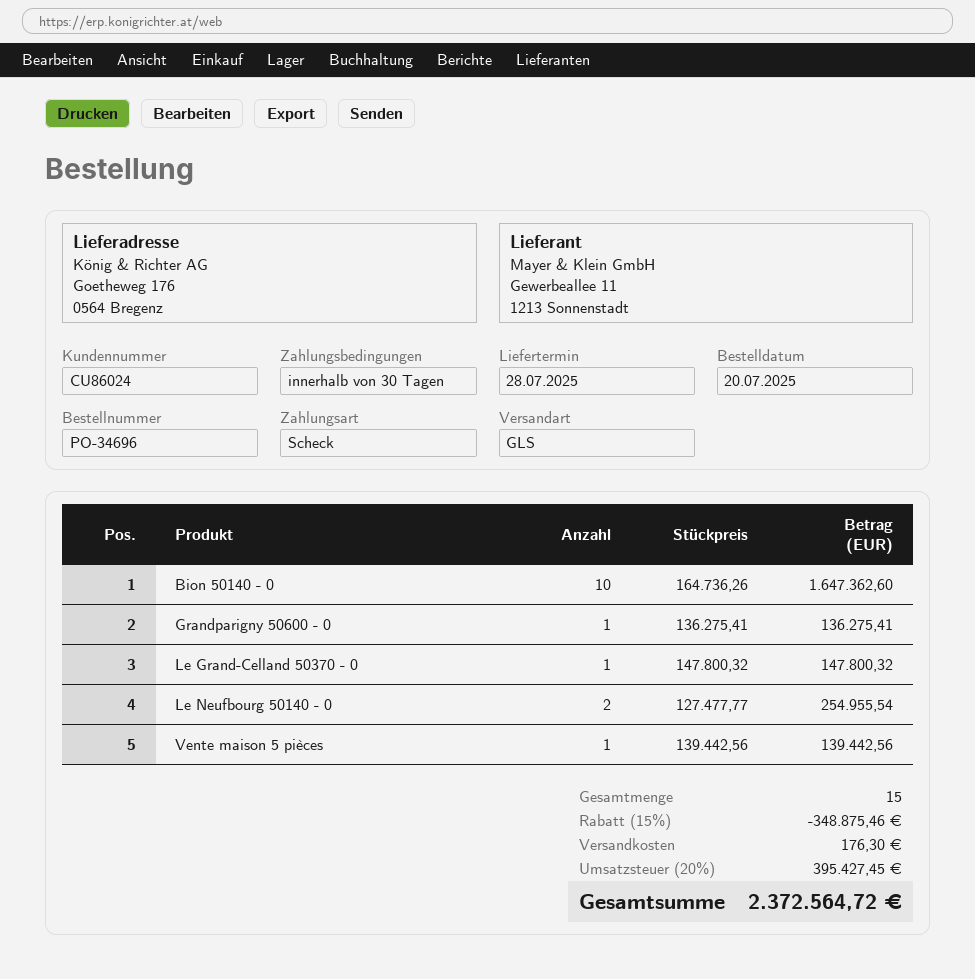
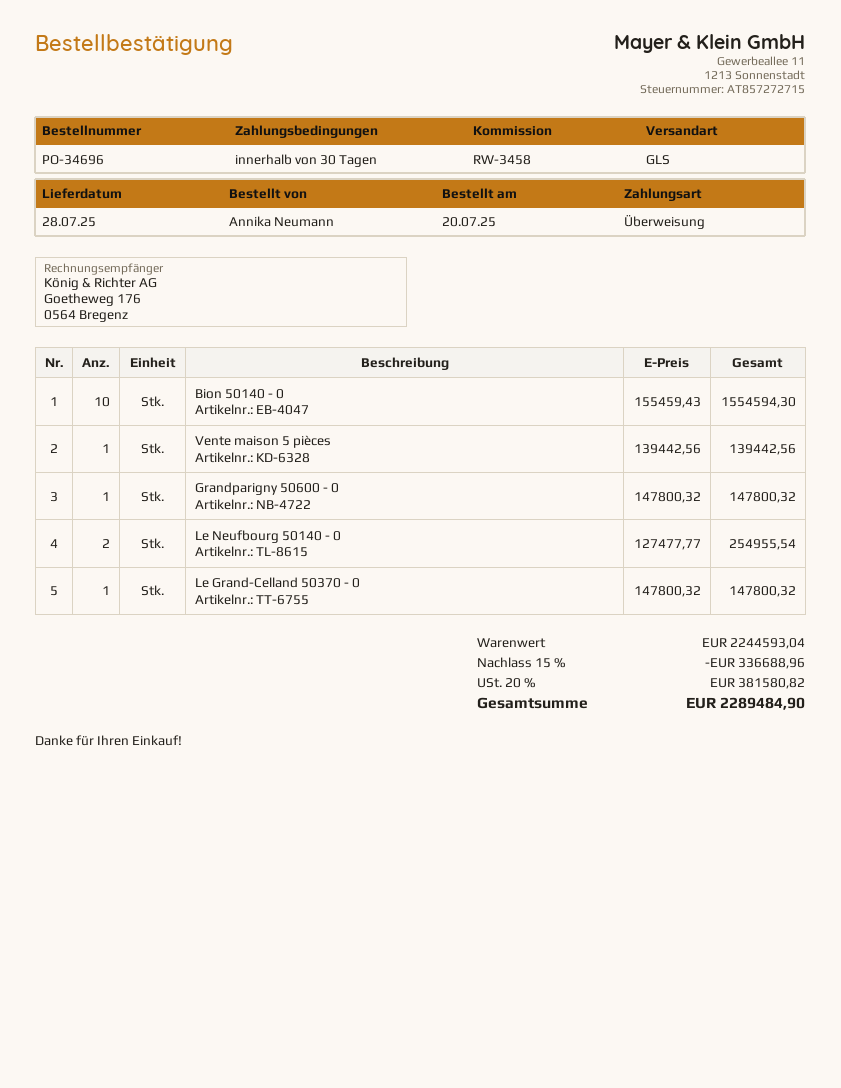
payment method: cheque -> bank transfer
Bion 50140 - 0: 10 x 164736.26 = 1647362.60 -> 10 x 155459.43 = 1554594.30
Grandparigny 50600 - 0: 1 x 136275.41 = 136275.41 -> 1 x 147800.32 = 147800.32
discount: 15% = 348875.46 -> 15% = 336688.96
shipping: 176.30 -> none
tax: 20% = 395427.45 -> 20% = 381580.82
total: 2372564.72 -> 2289484.90

